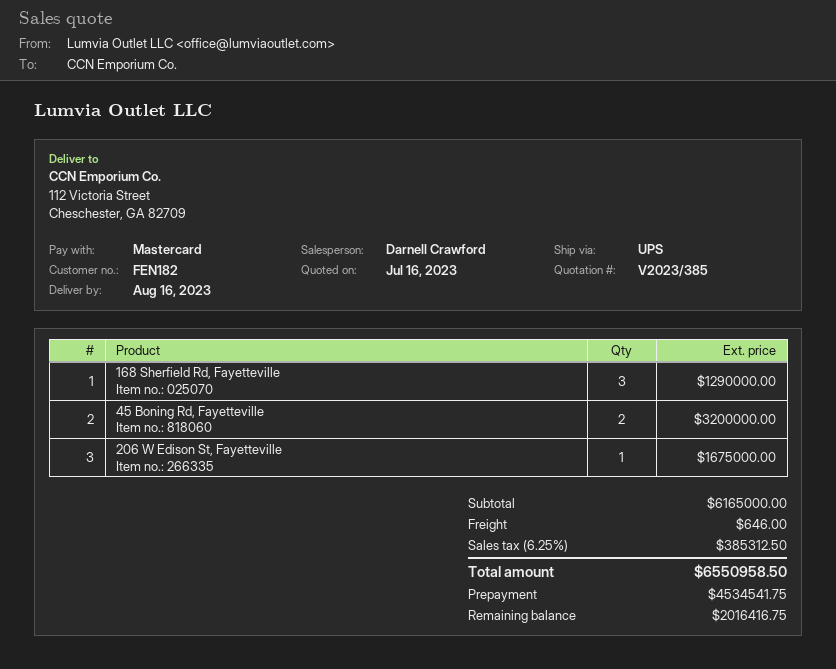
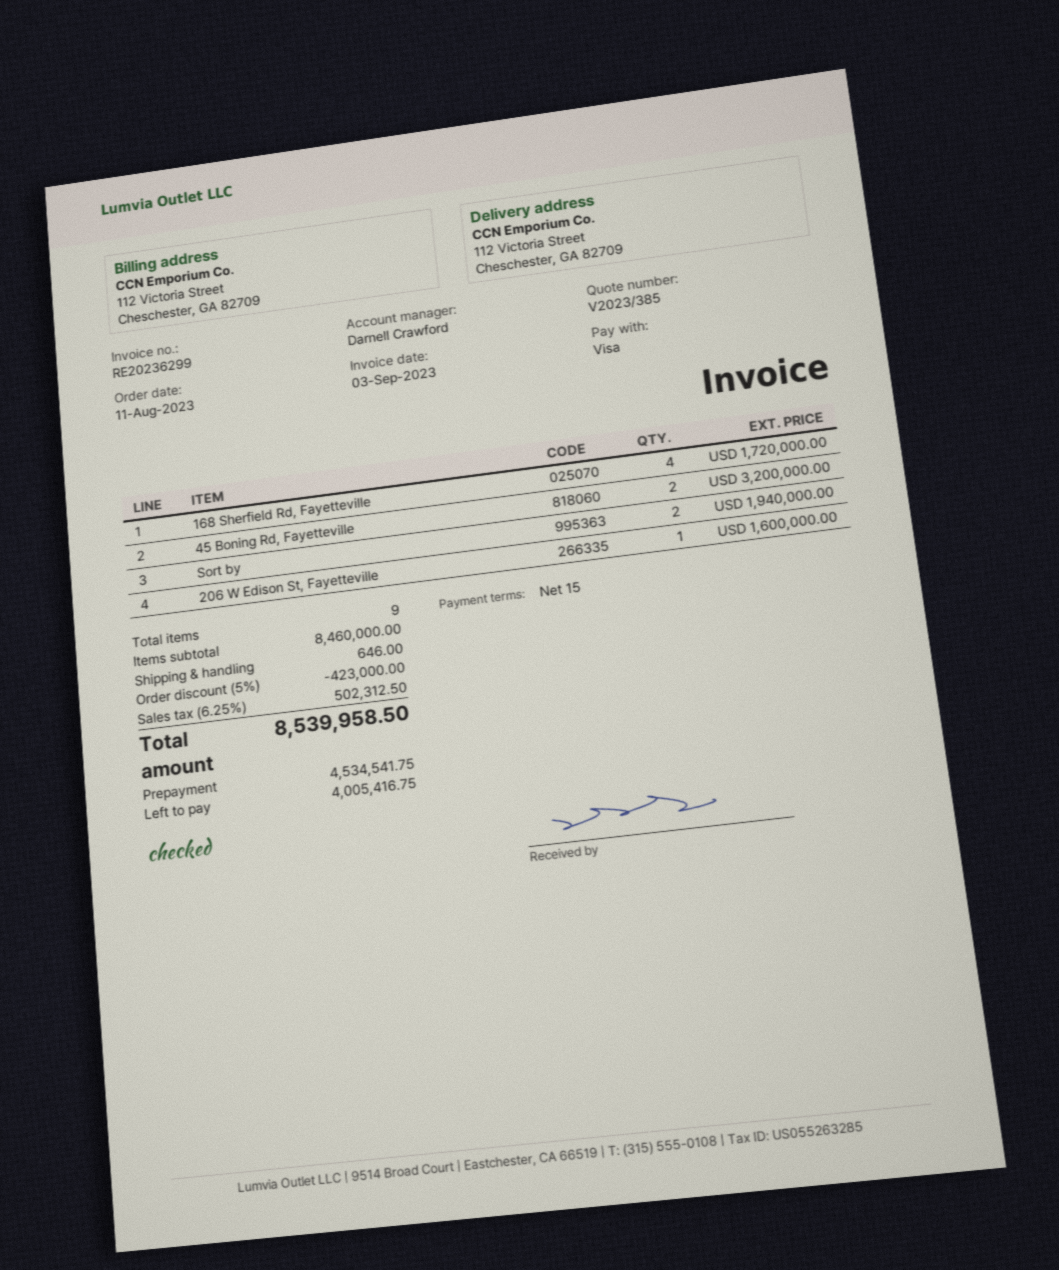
payment method: Mastercard -> Visa
168 Sherfield Rd, Fayetteville: 3 for 1290000.00 -> 4 for 1720000.00
206 W Edison St, Fayetteville: 1 for 1675000.00 -> 1 for 1600000.00
Sort by: none -> 2 for 1940000.00
subtotal: 6165000.00 -> 8460000.00
discount: none -> 5% = 423000.00
tax: 6.25% = 385312.50 -> 6.25% = 502312.50
total: 6550958.50 -> 8539958.50
balance: 2016416.75 -> 4005416.75

